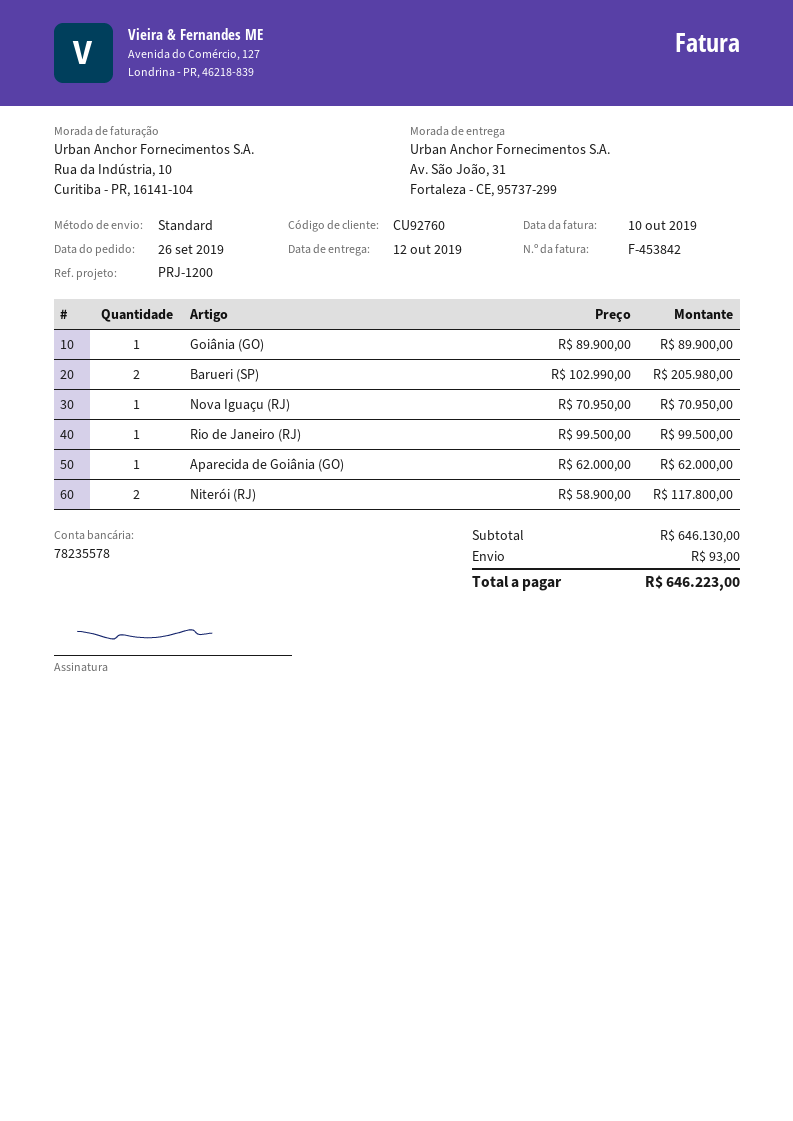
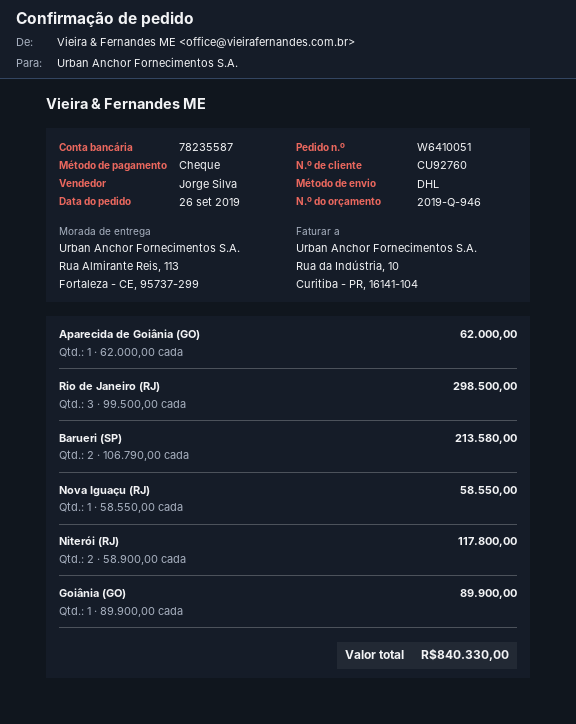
bank account: 78235578 -> 78235587
shipping method: standard -> DHL
ship to: Av. São João, 31, Fortaleza - CE, 95737-299 -> Rua Almirante Reis, 113, Fortaleza - CE, 95737-299
Barueri (SP): 2 x 102990.00 = 205980.00 -> 2 x 106790.00 = 213580.00
Nova Iguaçu (RJ): 1 x 70950.00 = 70950.00 -> 1 x 58550.00 = 58550.00
Rio de Janeiro (RJ): 1 x 99500.00 = 99500.00 -> 3 x 99500.00 = 298500.00
shipping: 93.00 -> none
total: 646223.00 -> 840330.00

